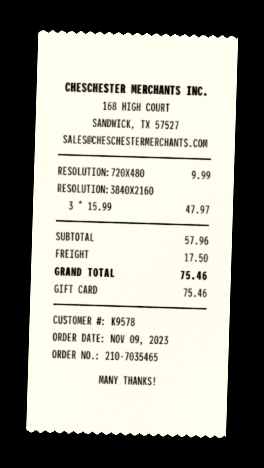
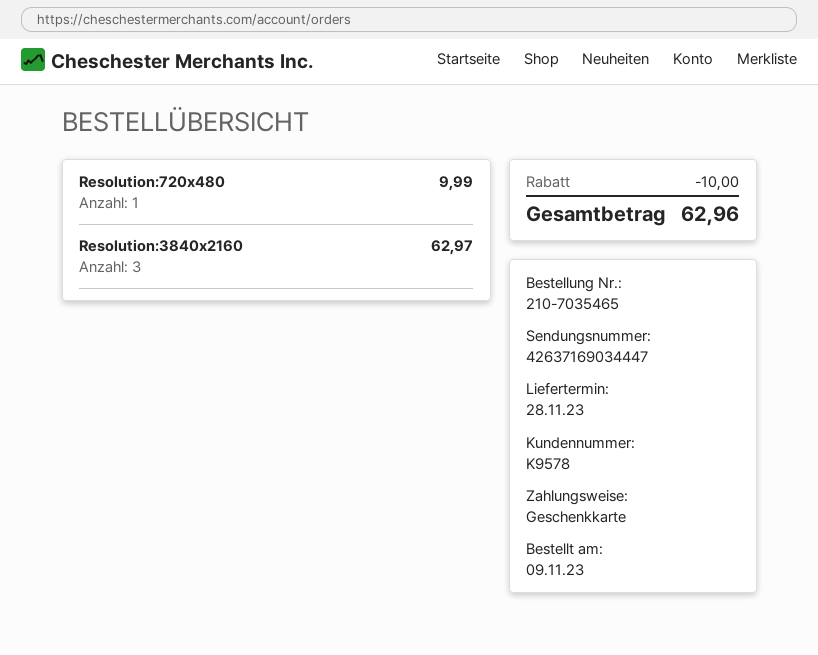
RESOLUTION:3840X2160: 3 for 47.97 -> 3 for 62.97
discount: none -> 10.00
shipping: 17.50 -> none
total: 75.46 -> 62.96

